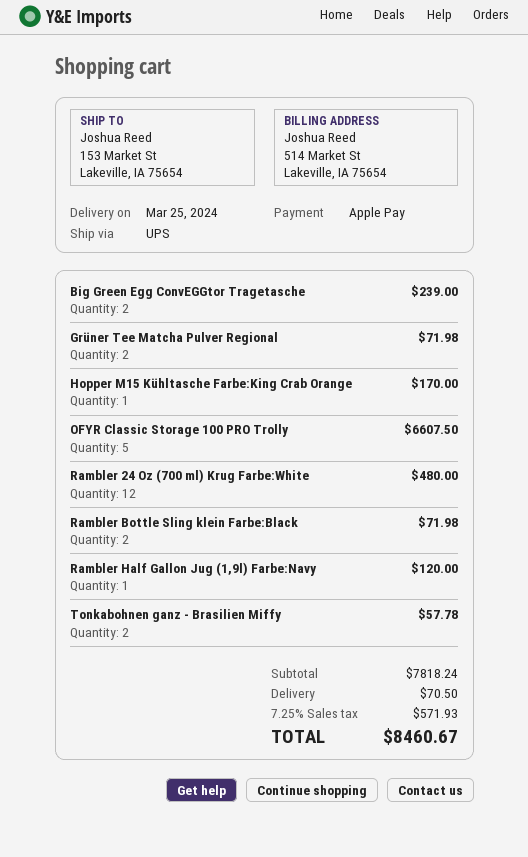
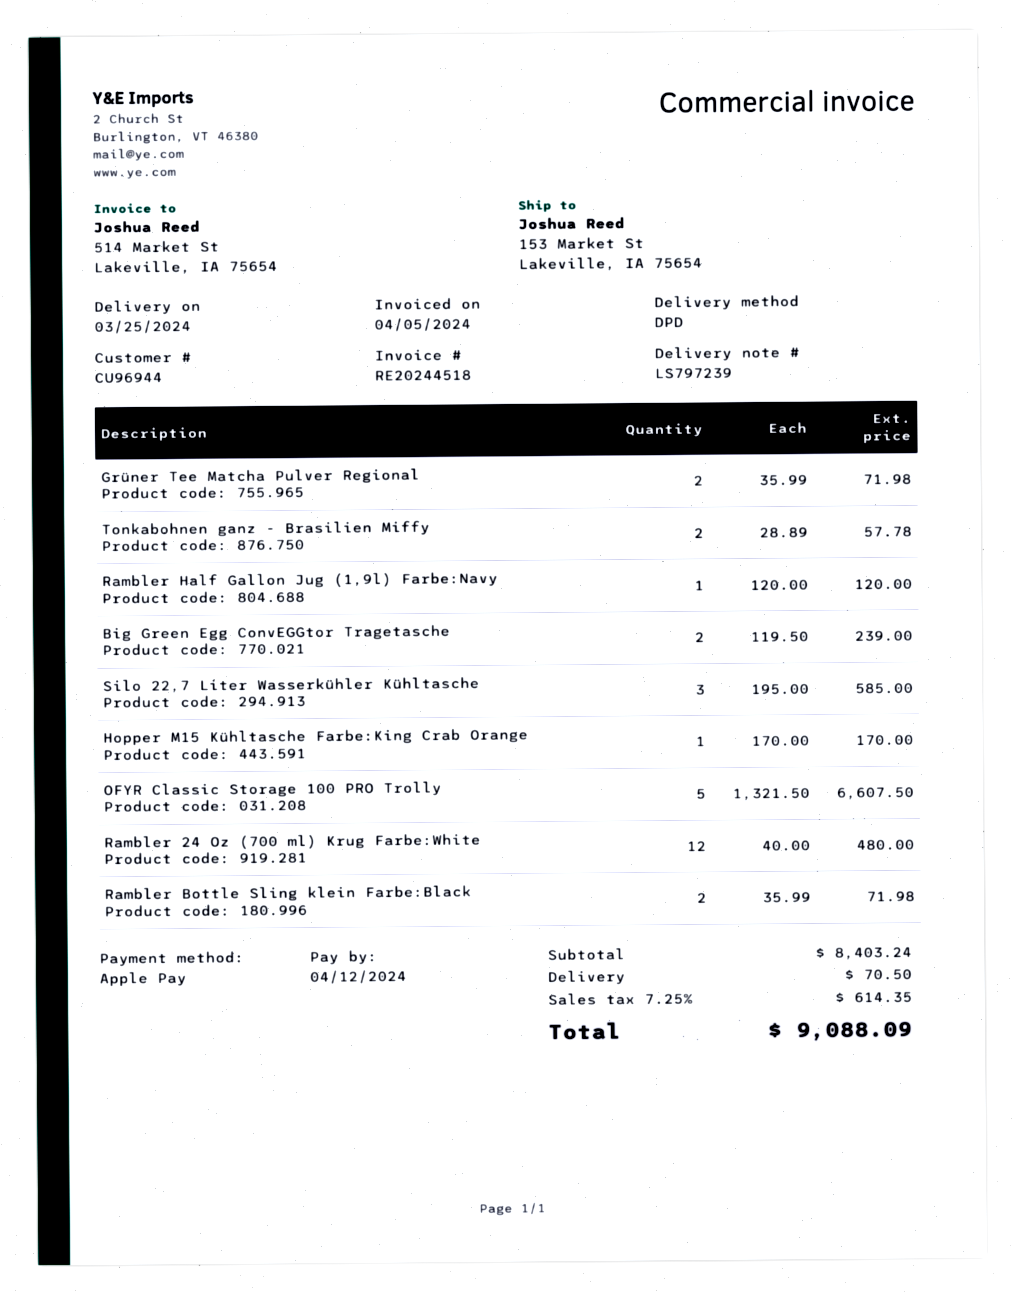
shipping method: UPS -> DPD
Silo 22,7 Liter Wasserkühler Kühltasche: none -> 3 for 585.00
subtotal: 7818.24 -> 8403.24
tax: 7.25% = 571.93 -> 7.25% = 614.35
total: 8460.67 -> 9088.09

